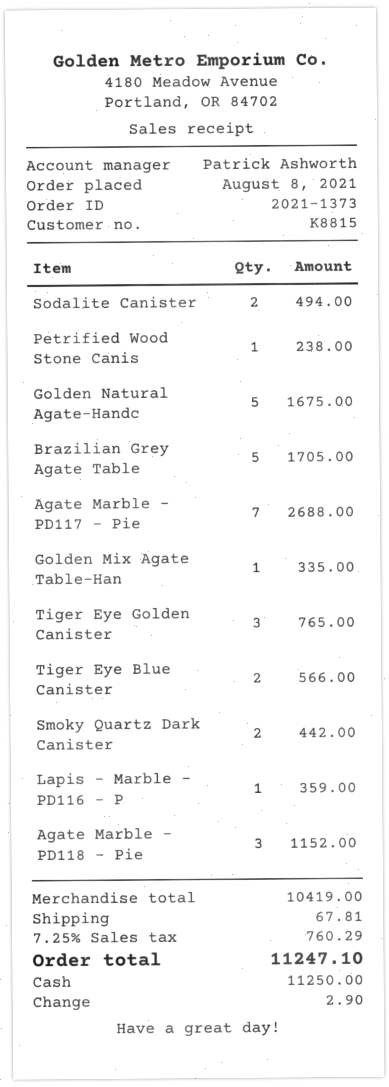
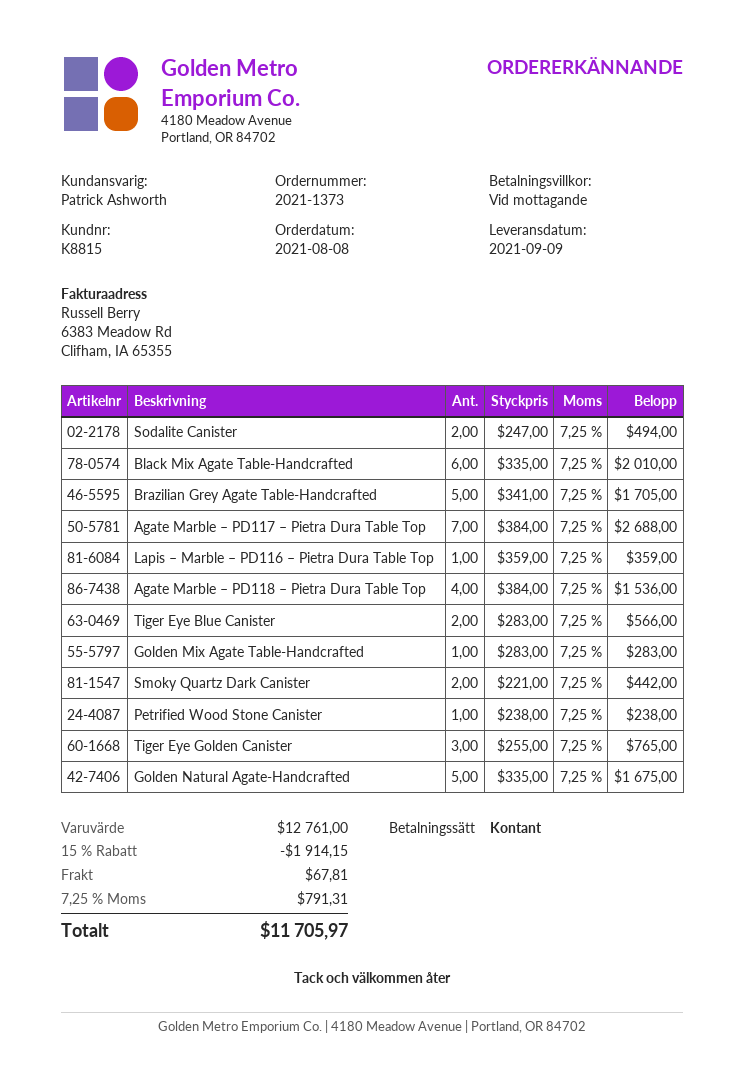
Golden Mix Agate Table-Han: 1 for 335.00 -> 1 for 283.00
Agate Marble – PD118 – Pie: 3 for 1152.00 -> 4 for 1536.00
Black Mix Agate Table-Handcrafted: none -> 6 for 2010.00
subtotal: 10419.00 -> 12761.00
discount: none -> 15% = 1914.15
tax: 7.25% = 760.29 -> 7.25% = 791.31
total: 11247.10 -> 11705.97

